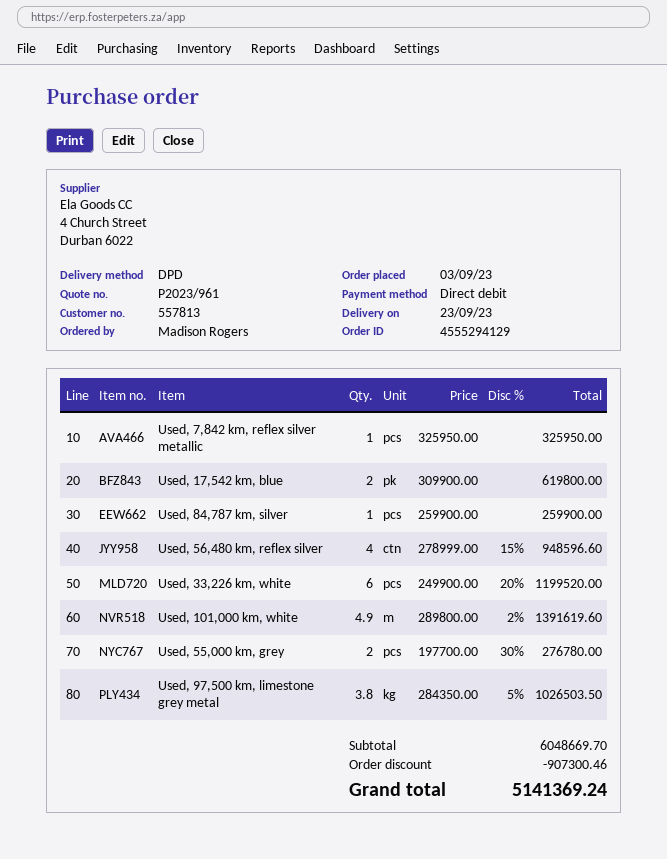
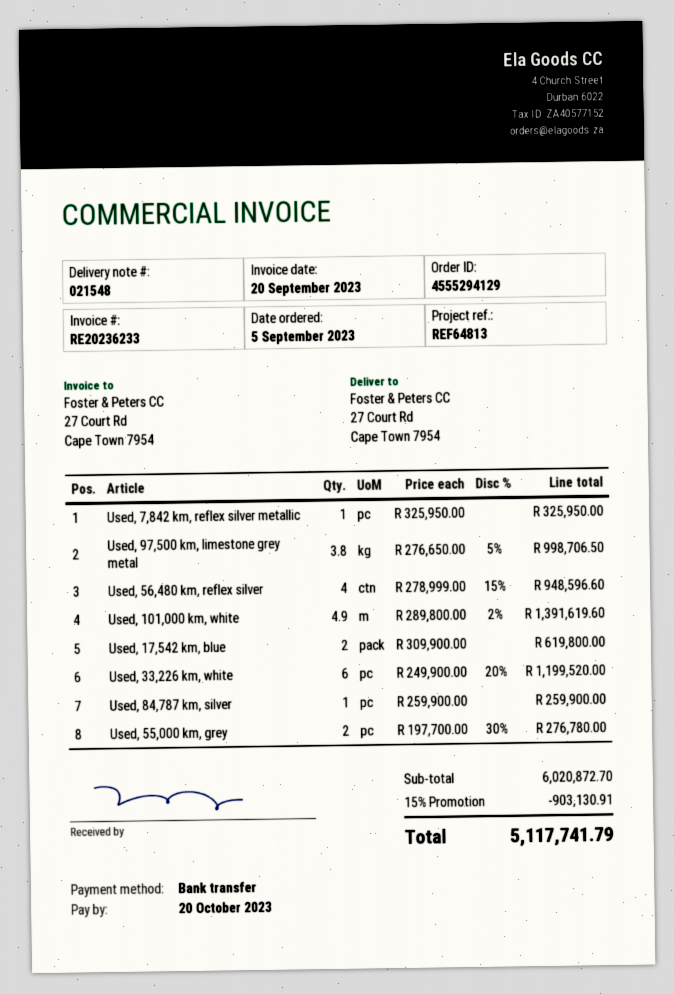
order date: 2023-09-03 -> 2023-09-05
payment method: direct debit -> bank transfer
Used, 97,500 km, limestone grey metal: 3.8 x 284350.00 - 5% = 1026503.50 -> 3.8 x 276650.00 - 5% = 998706.50
subtotal: 6048669.70 -> 6020872.70
discount: 907300.46 -> 903130.91
total: 5141369.24 -> 5117741.79

